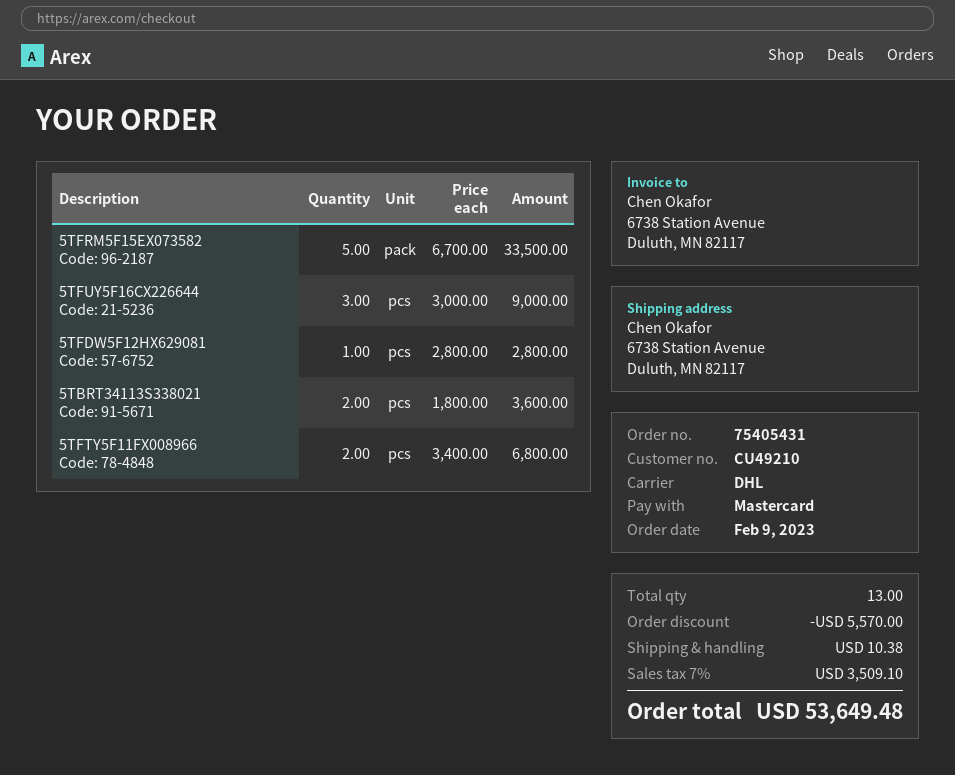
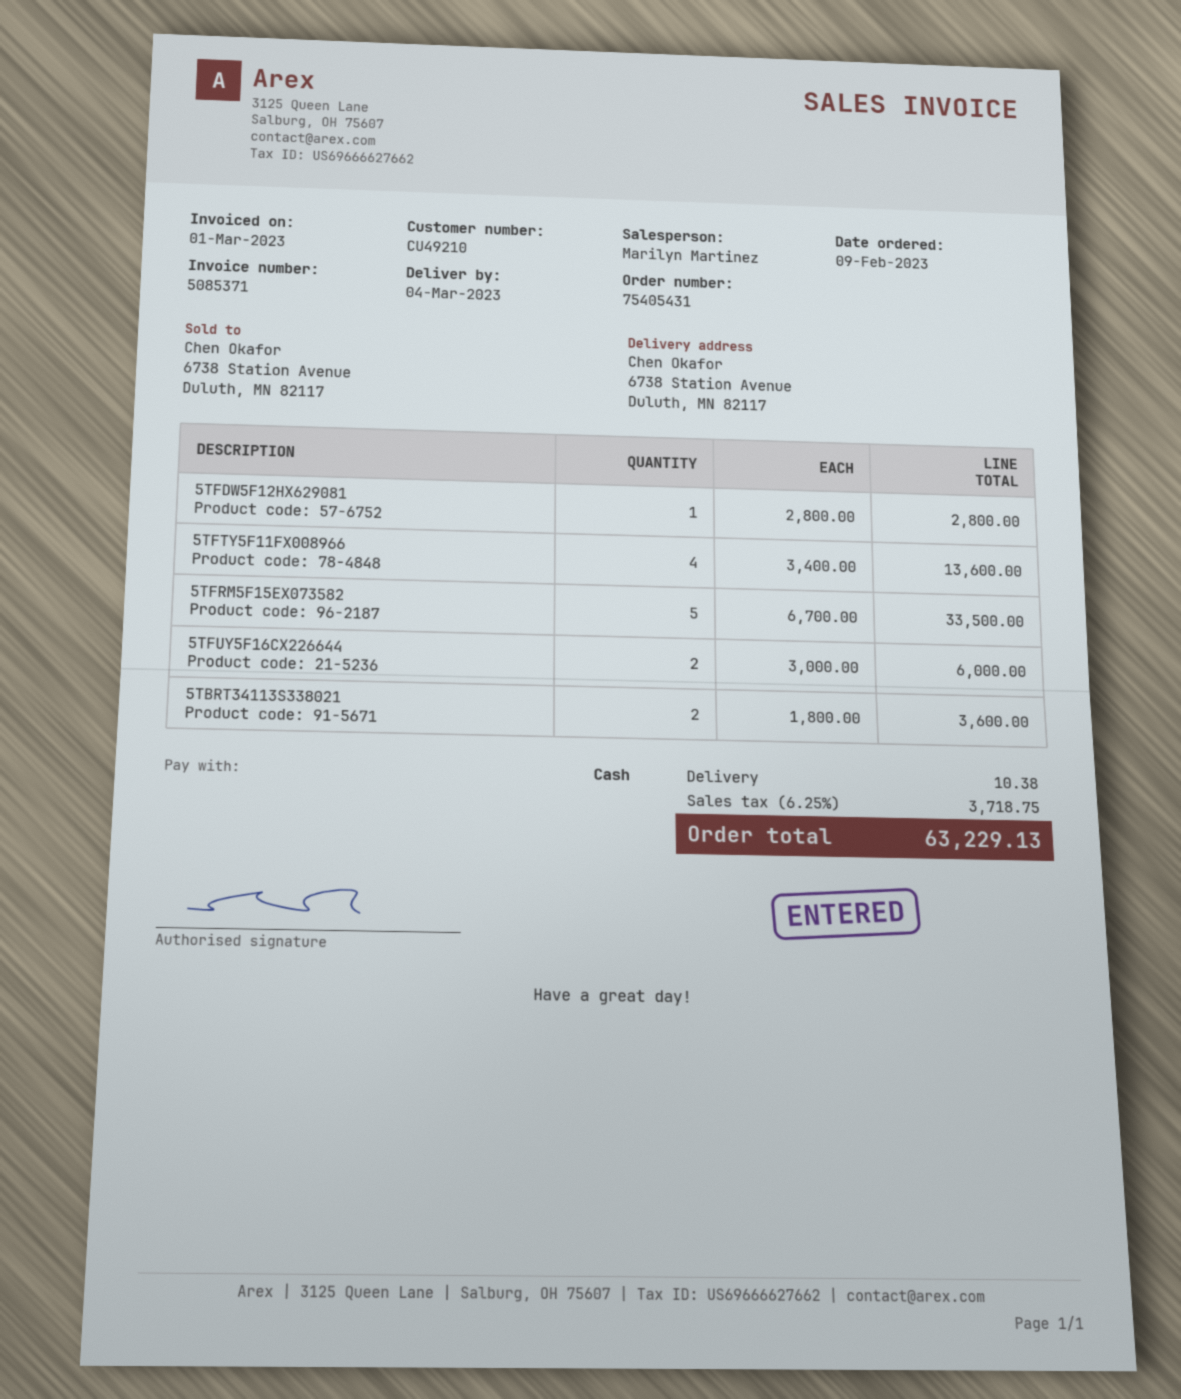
payment method: Mastercard -> cash
5TFUY5F16CX226644: 3 x 3000.00 = 9000.00 -> 2 x 3000.00 = 6000.00
5TFTY5F11FX008966: 2 x 3400.00 = 6800.00 -> 4 x 3400.00 = 13600.00
discount: 5570.00 -> none
tax: 7% = 3509.10 -> 6.25% = 3718.75
total: 53649.48 -> 63229.13

